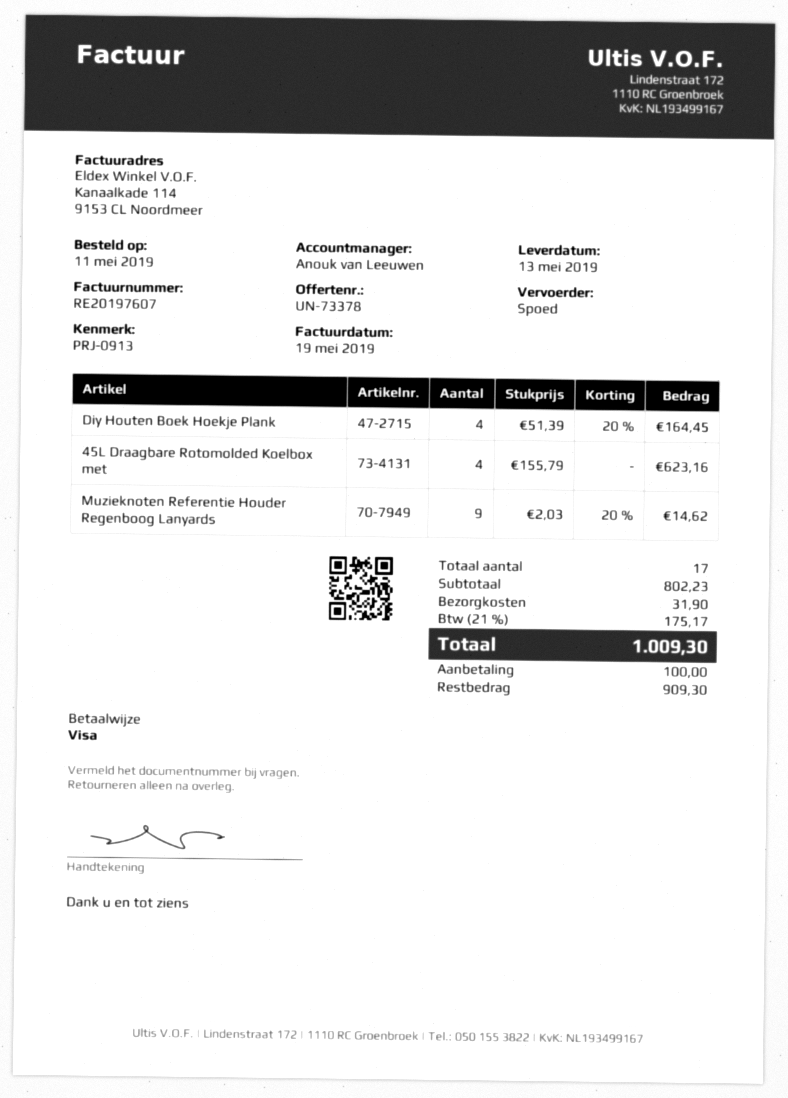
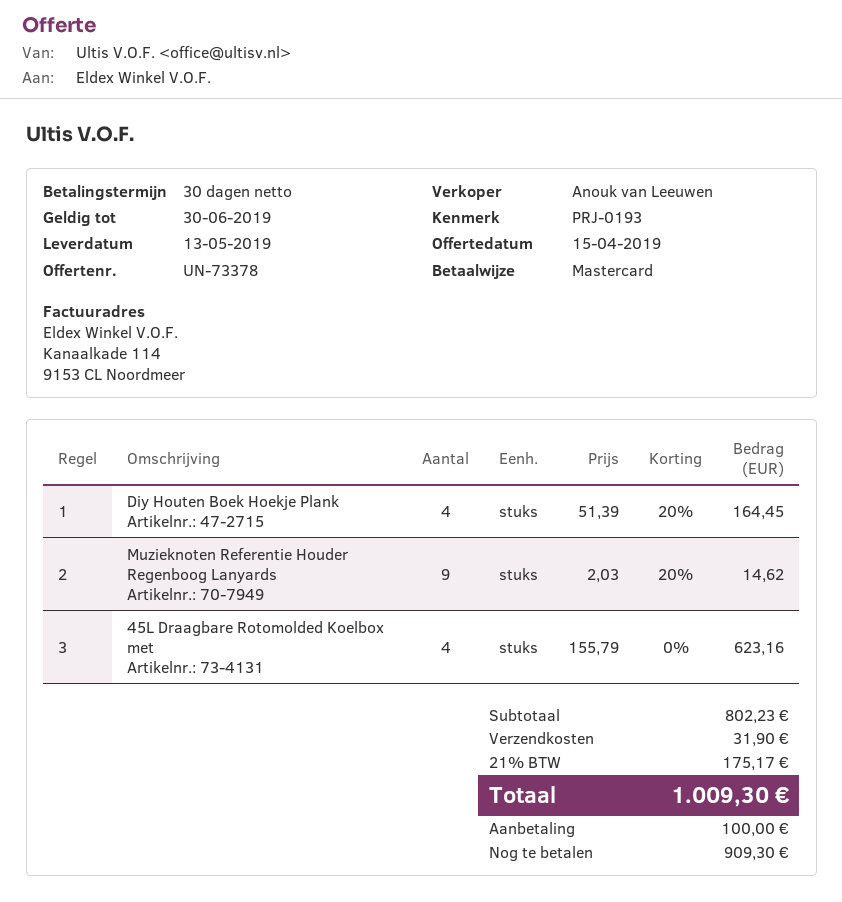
reference: PRJ-0913 -> PRJ-0193
payment method: Visa -> Mastercard

